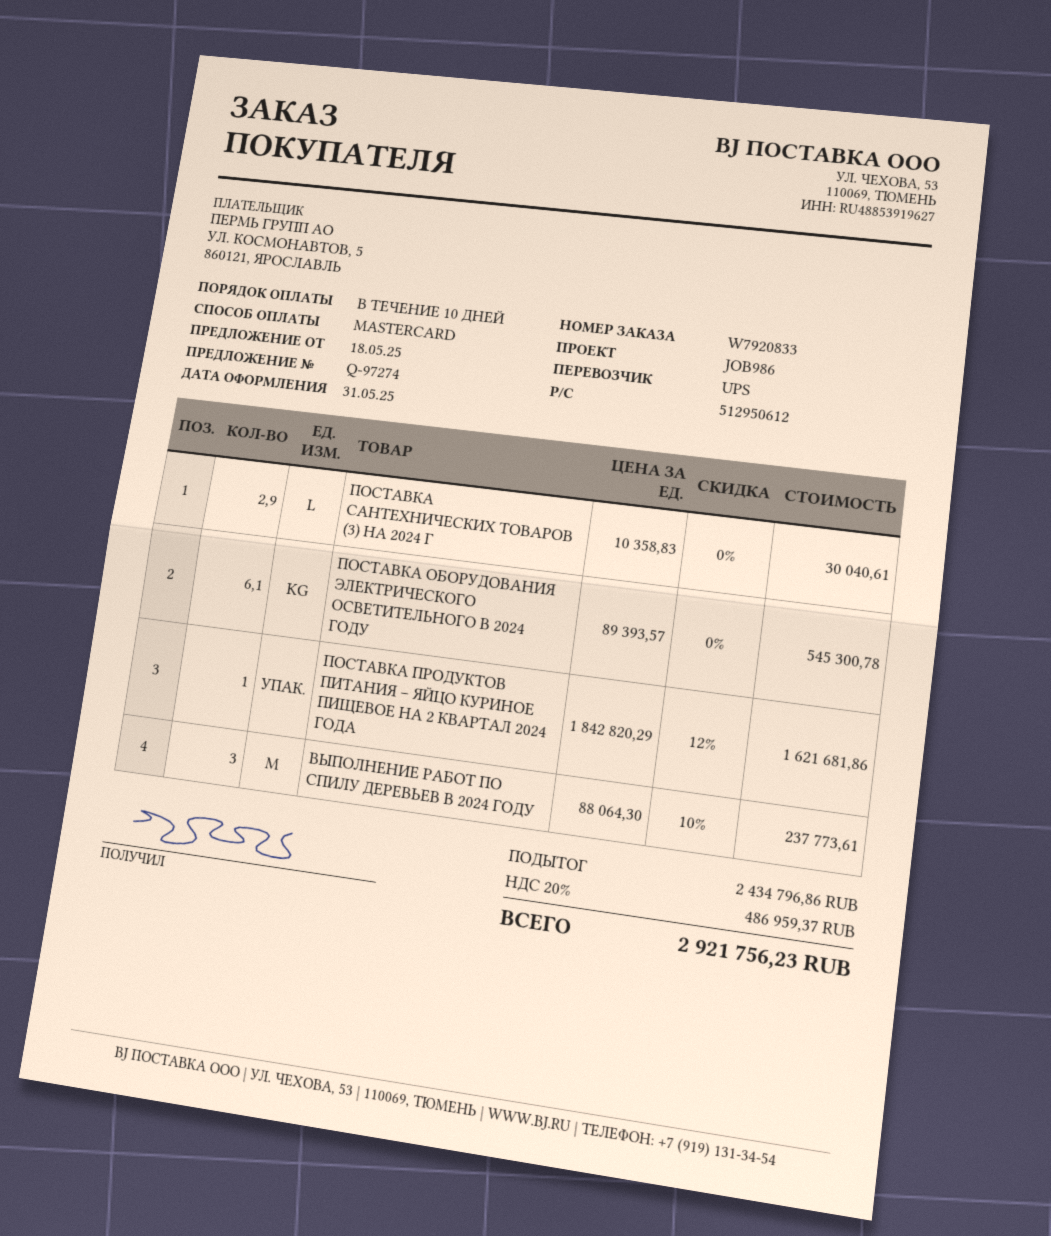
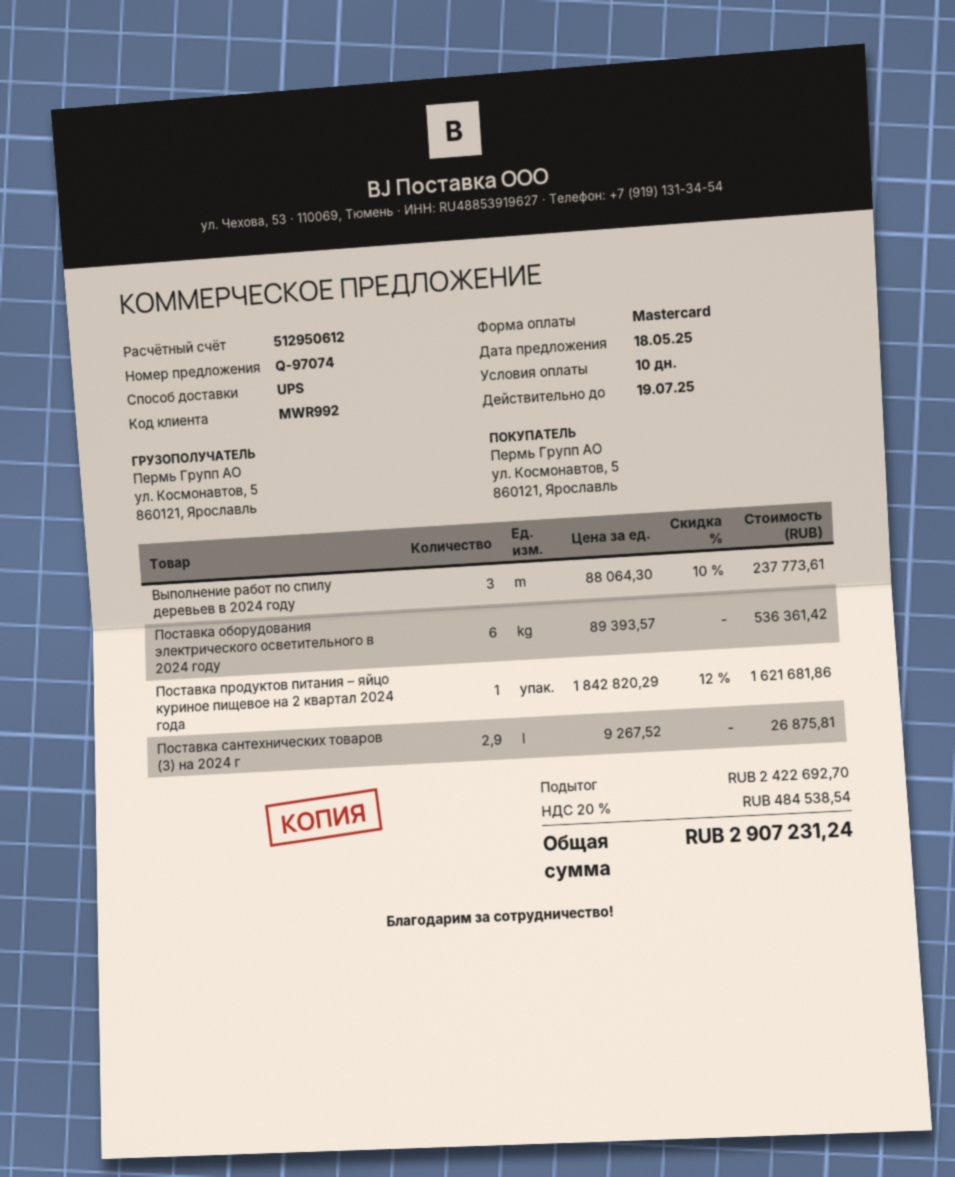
quote number: Q-97274 -> Q-97074
ПОСТАВКА САНТЕХНИЧЕСКИХ ТОВАРОВ (3) НА 2024 Г: 2.9 x 10358.83 = 30040.61 -> 2.9 x 9267.52 = 26875.81
ПОСТАВКА ОБОРУДОВАНИЯ ЭЛЕКТРИЧЕСКОГО ОСВЕТИТЕЛЬНОГО В 2024 ГОДУ: 6.1 x 89393.57 = 545300.78 -> 6 x 89393.57 = 536361.42
subtotal: 2434796.86 -> 2422692.70
tax: 20% = 486959.37 -> 20% = 484538.54
total: 2921756.23 -> 2907231.24

